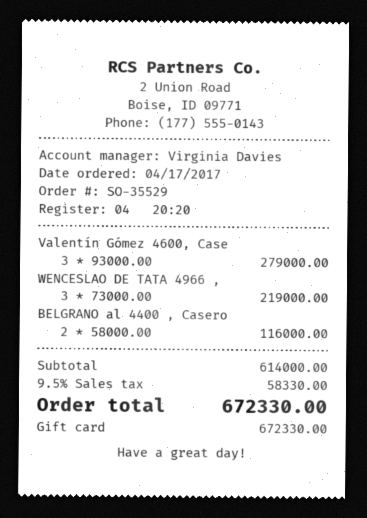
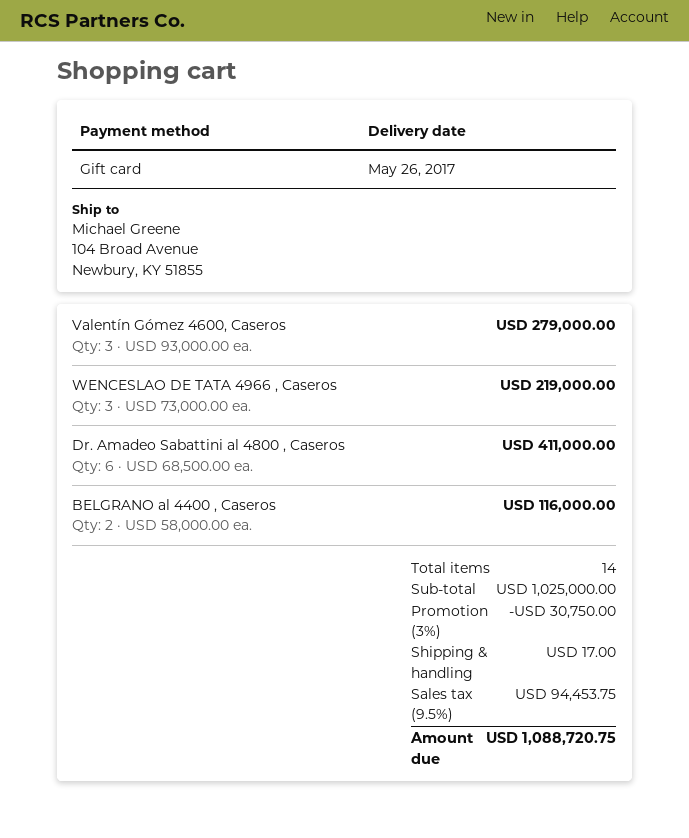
Dr. Amadeo Sabattini al 4800 , Caseros: none -> 6 x 68500.00 = 411000.00
subtotal: 614000.00 -> 1025000.00
discount: none -> 3% = 30750.00
shipping: none -> 17.00
tax: 9.5% = 58330.00 -> 9.5% = 94453.75
total: 672330.00 -> 1088720.75

